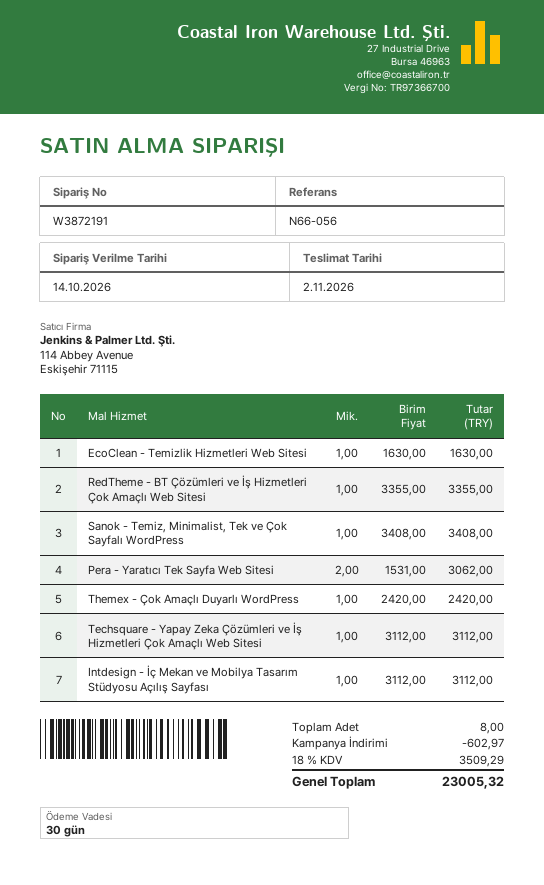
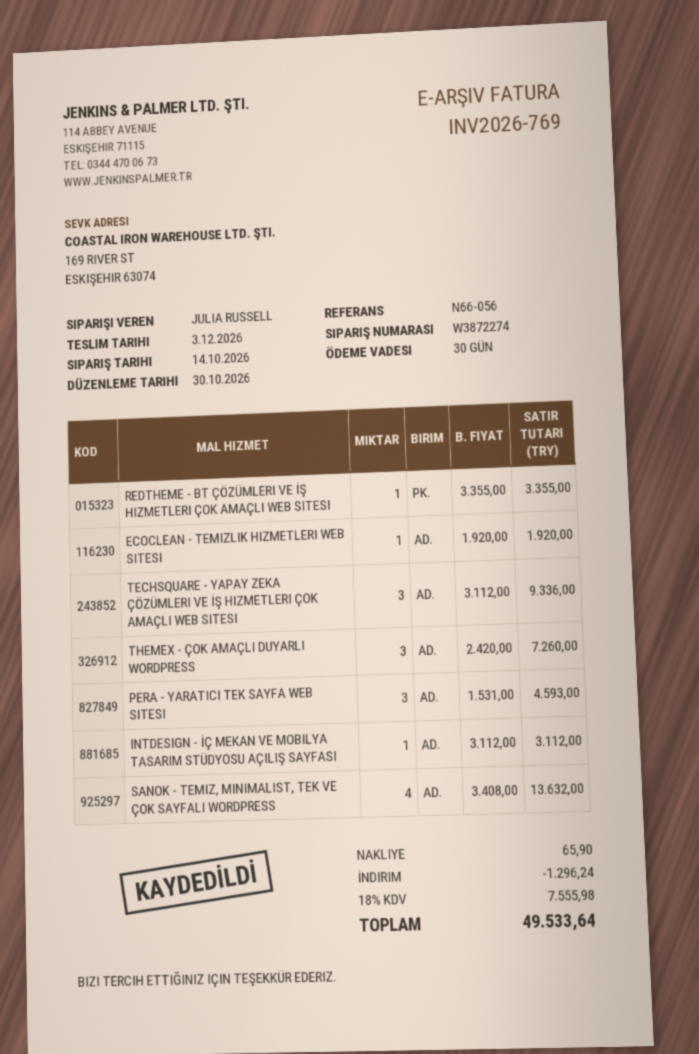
order number: W3872191 -> W3872274
delivery date: 2026-11-02 -> 2026-12-03
EcoClean - Temizlik Hizmetleri Web Sitesi: 1 x 1630.00 = 1630.00 -> 1 x 1920.00 = 1920.00
Sanok - Temiz, Minimalist, Tek ve Çok Sayfalı WordPress: 1 x 3408.00 = 3408.00 -> 4 x 3408.00 = 13632.00
Pera - Yaratıcı Tek Sayfa Web Sitesi: 2 x 1531.00 = 3062.00 -> 3 x 1531.00 = 4593.00
Themex - Çok Amaçlı Duyarlı WordPress: 1 x 2420.00 = 2420.00 -> 3 x 2420.00 = 7260.00
Techsquare - Yapay Zeka Çözümleri ve İş Hizmetleri Çok Amaçlı Web Sitesi: 1 x 3112.00 = 3112.00 -> 3 x 3112.00 = 9336.00
discount: 602.97 -> 1296.24
shipping: none -> 65.90
tax: 18% = 3509.29 -> 18% = 7555.98
total: 23005.32 -> 49533.64

